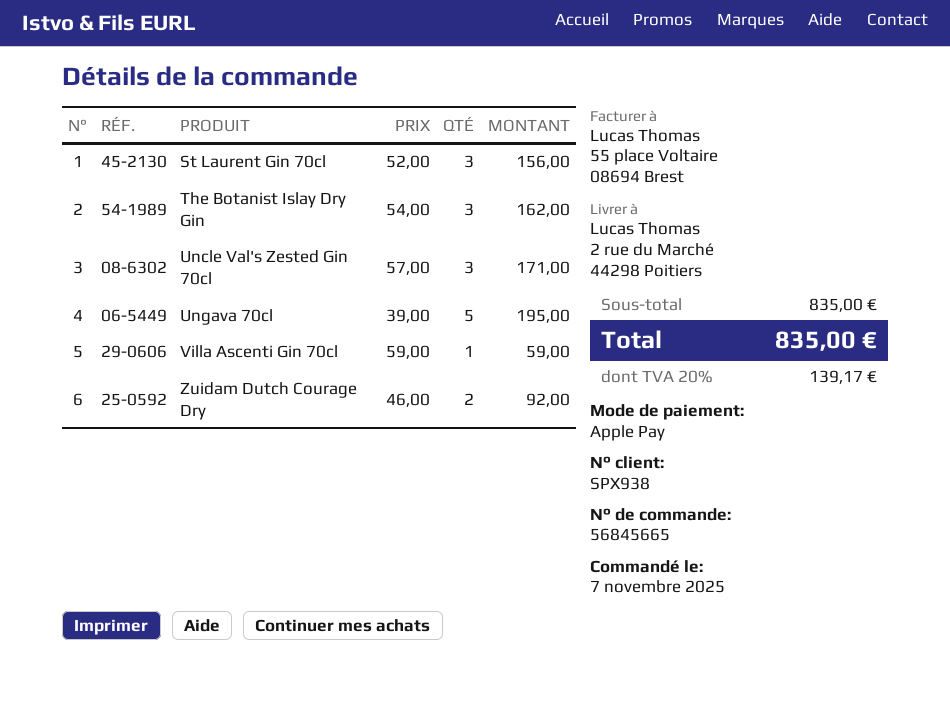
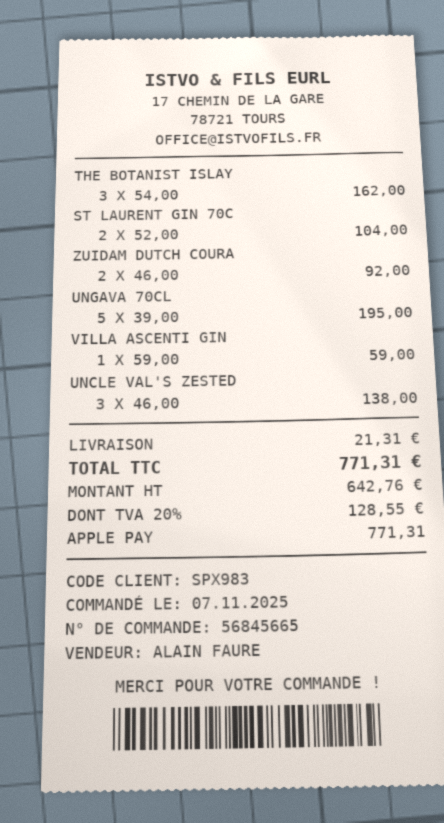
customer number: SPX938 -> SPX983
St Laurent Gin 70cl: 3 x 52.00 = 156.00 -> 2 x 52.00 = 104.00
Uncle Val's Zested Gin 70cl: 3 x 57.00 = 171.00 -> 3 x 46.00 = 138.00
shipping: none -> 21.31
tax: 20% = 139.17 -> 20% = 128.55
total: 835.00 -> 771.31

